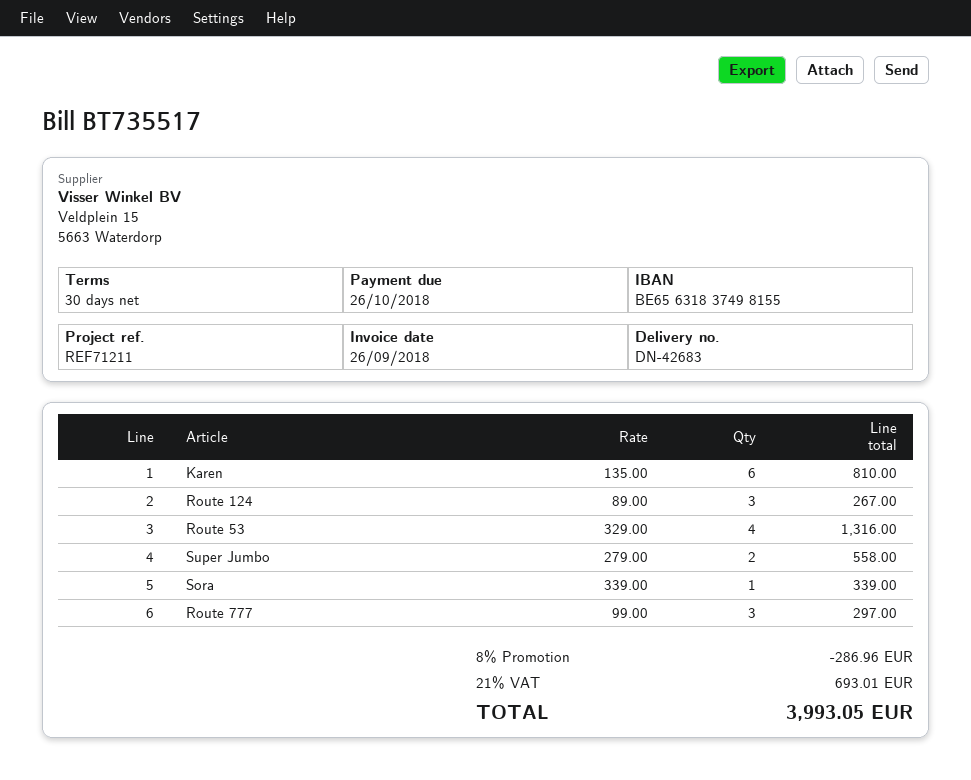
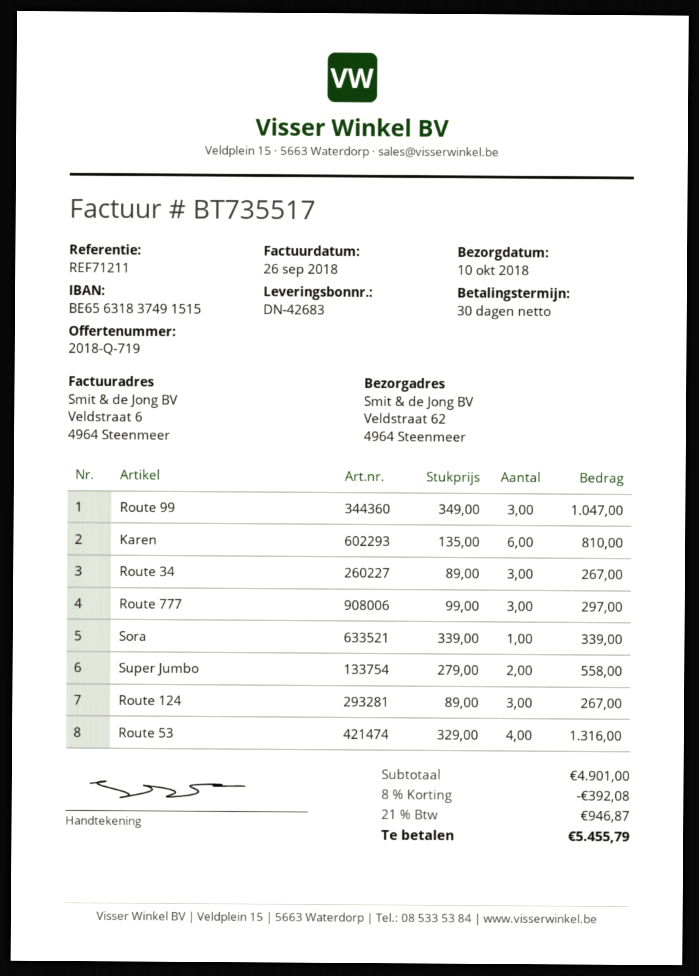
bank account: BE65631837498155 -> BE65631837491515
Route 99: none -> 3 x 349.00 = 1047.00
Route 34: none -> 3 x 89.00 = 267.00
discount: 8% = 286.96 -> 8% = 392.08
tax: 21% = 693.01 -> 21% = 946.87
total: 3993.05 -> 5455.79

